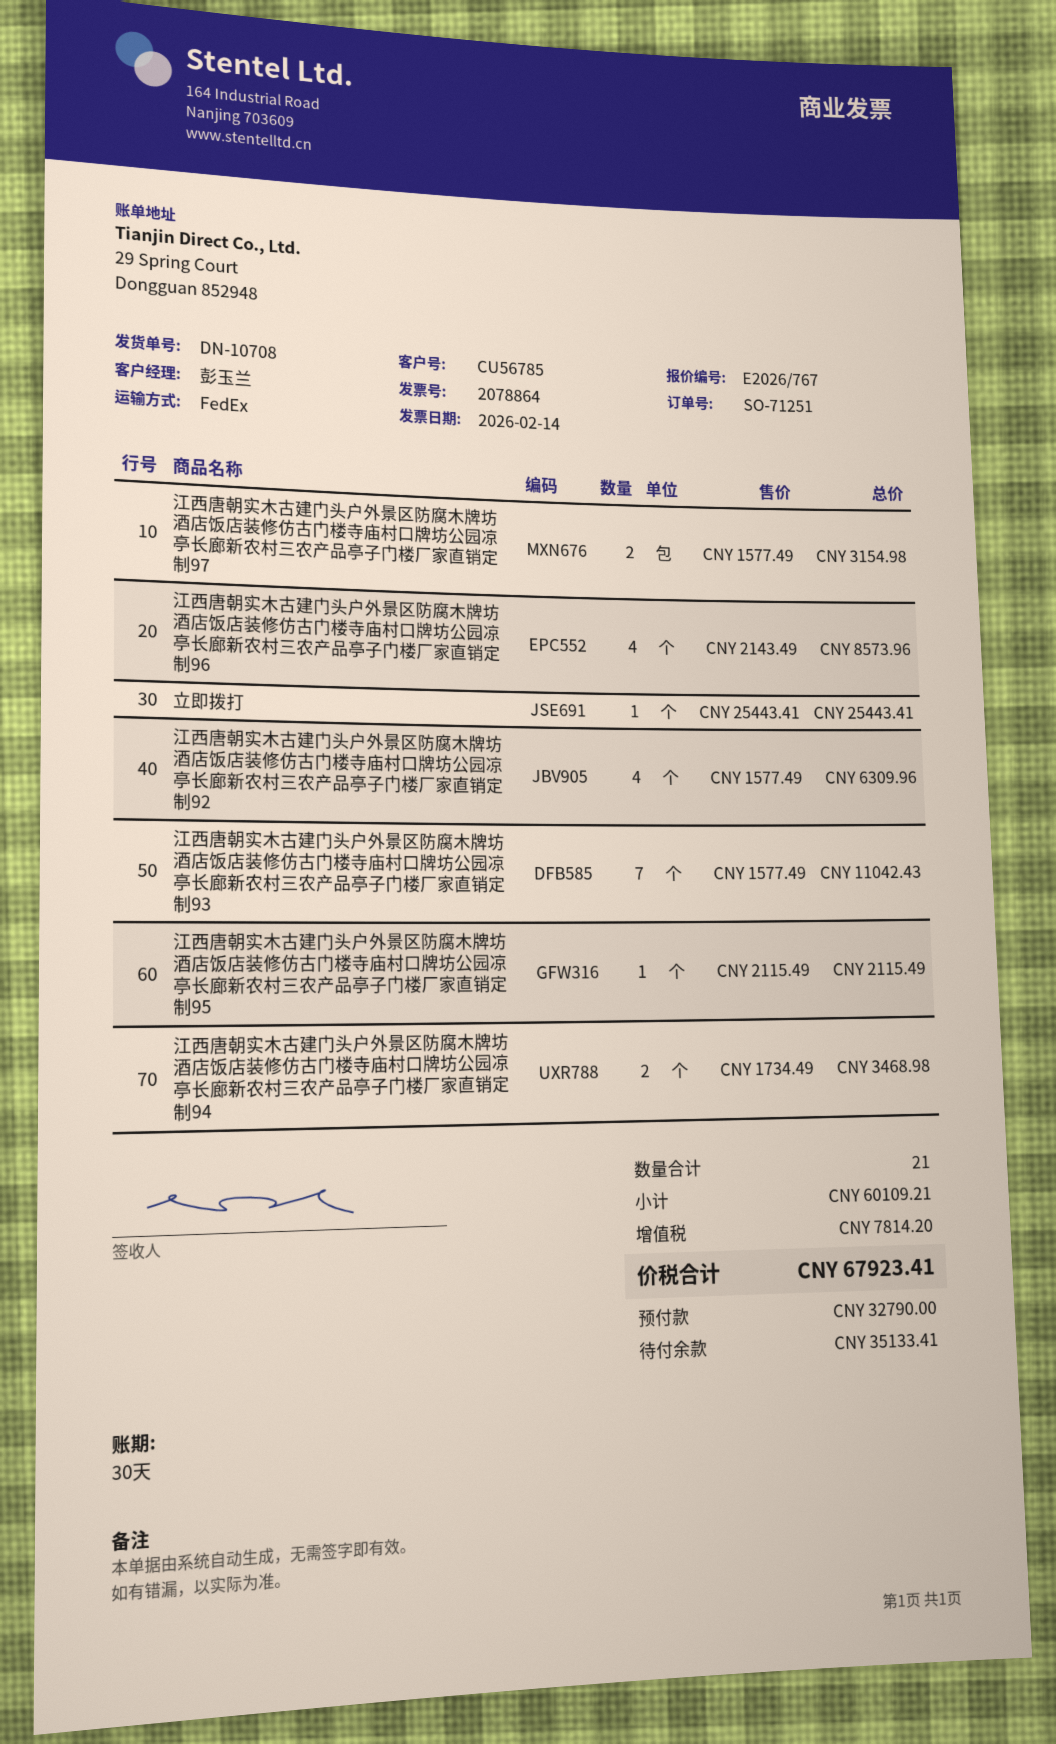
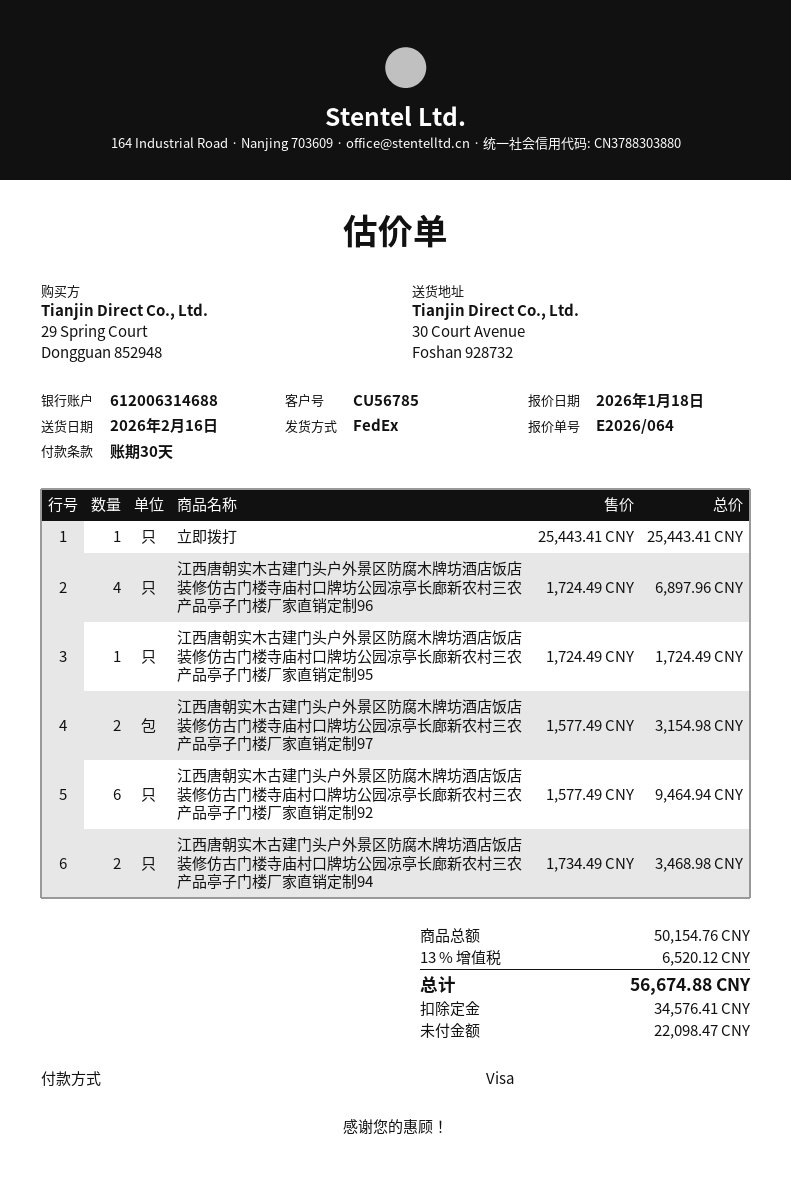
quote number: E2026/767 -> E2026/064
江西唐朝实木古建门头户外景区防腐木牌坊酒店饭店装修仿古门楼寺庙村口牌坊公园凉亭长廊新农村三农产品亭子门楼厂家直销定制96: 4 x 2143.49 = 8573.96 -> 4 x 1724.49 = 6897.96
江西唐朝实木古建门头户外景区防腐木牌坊酒店饭店装修仿古门楼寺庙村口牌坊公园凉亭长廊新农村三农产品亭子门楼厂家直销定制92: 4 x 1577.49 = 6309.96 -> 6 x 1577.49 = 9464.94
江西唐朝实木古建门头户外景区防腐木牌坊酒店饭店装修仿古门楼寺庙村口牌坊公园凉亭长廊新农村三农产品亭子门楼厂家直销定制93: 7 x 1577.49 = 11042.43 -> none
江西唐朝实木古建门头户外景区防腐木牌坊酒店饭店装修仿古门楼寺庙村口牌坊公园凉亭长廊新农村三农产品亭子门楼厂家直销定制95: 1 x 2115.49 = 2115.49 -> 1 x 1724.49 = 1724.49
subtotal: 60109.21 -> 50154.76
tax: 7814.20 -> 6520.12
total: 67923.41 -> 56674.88
deposit: 32790.00 -> 34576.41
balance: 35133.41 -> 22098.47

